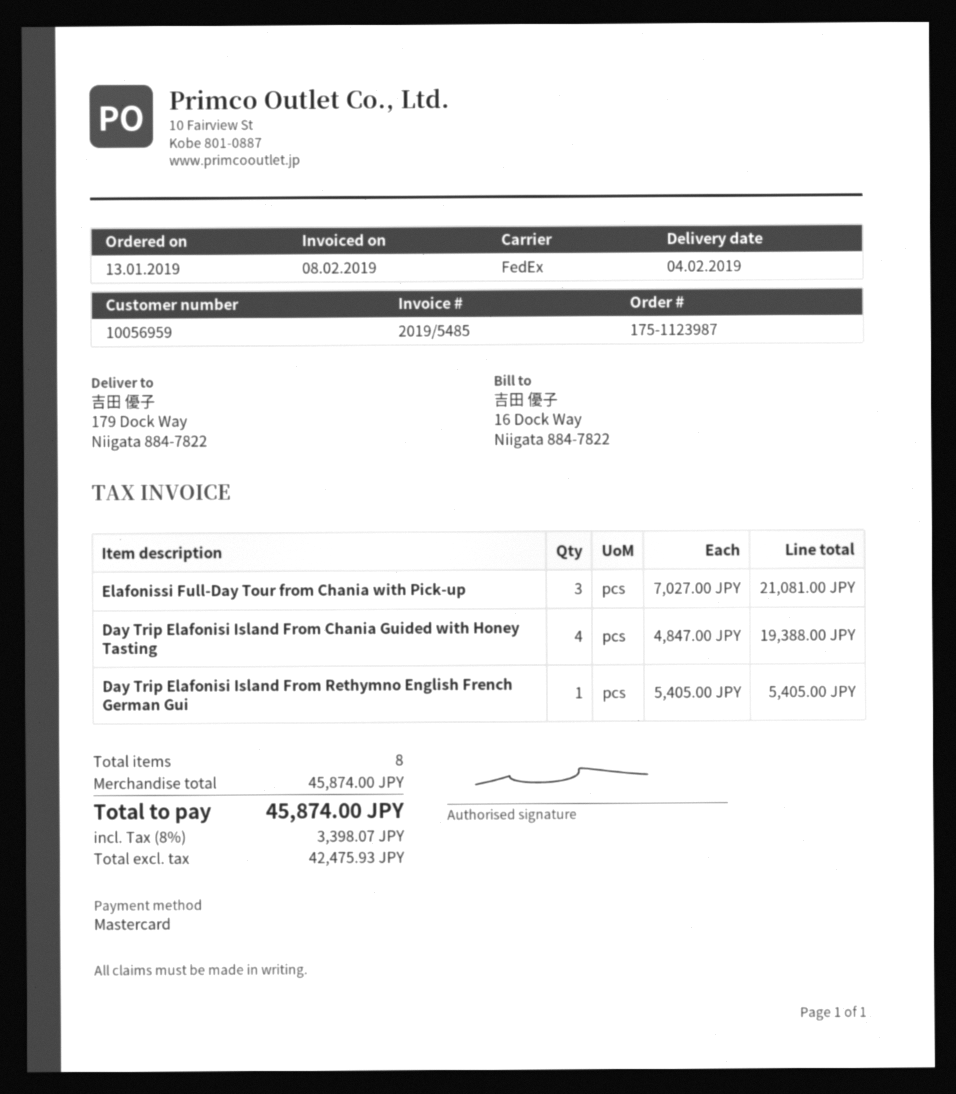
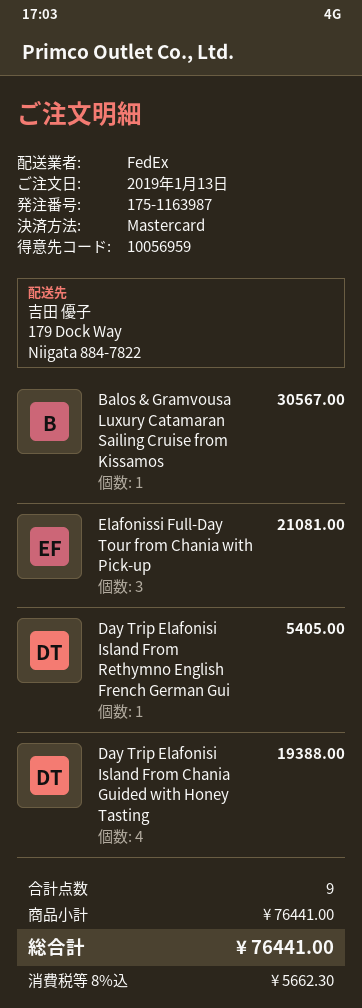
order number: 175-1123987 -> 175-1163987
Balos & Gramvousa Luxury Catamaran Sailing Cruise from Kissamos: none -> 1 for 30567.00
total quantity: 8 -> 9
subtotal: 45874.00 -> 76441.00
tax: 8% = 3398.07 -> 8% = 5662.30
total: 45874.00 -> 76441.00

